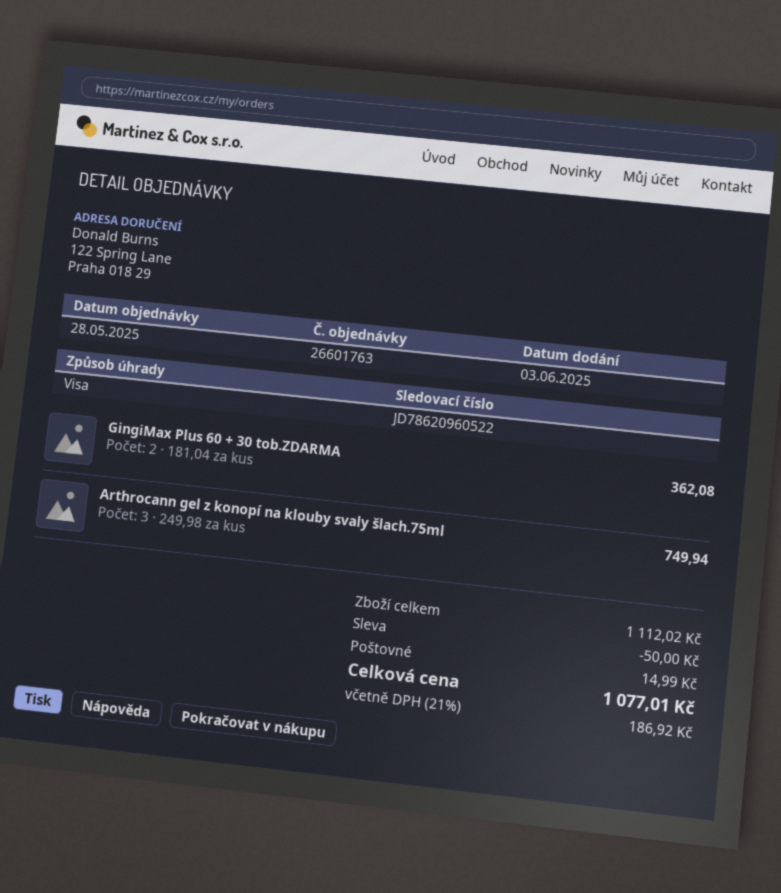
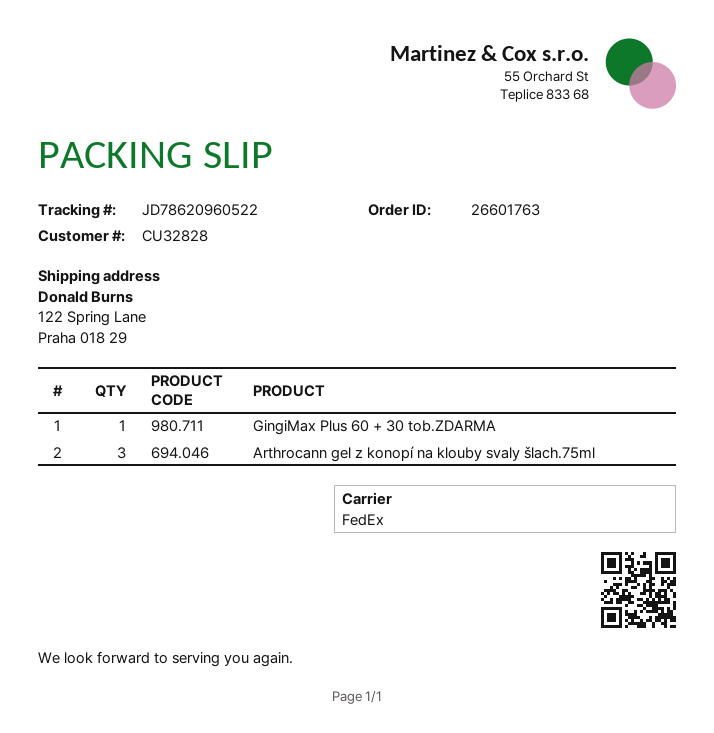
GingiMax Plus 60 + 30 tob.ZDARMA: 2 -> 1

